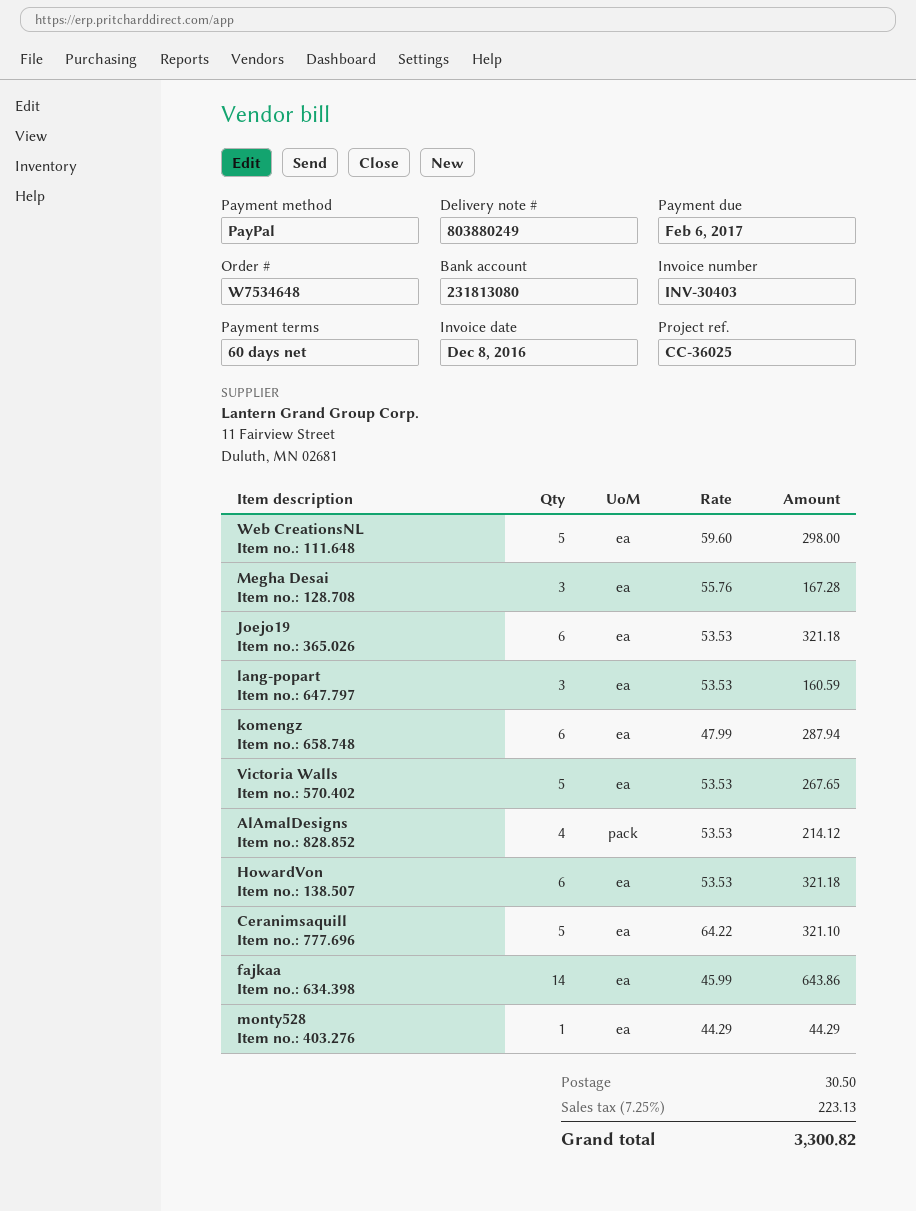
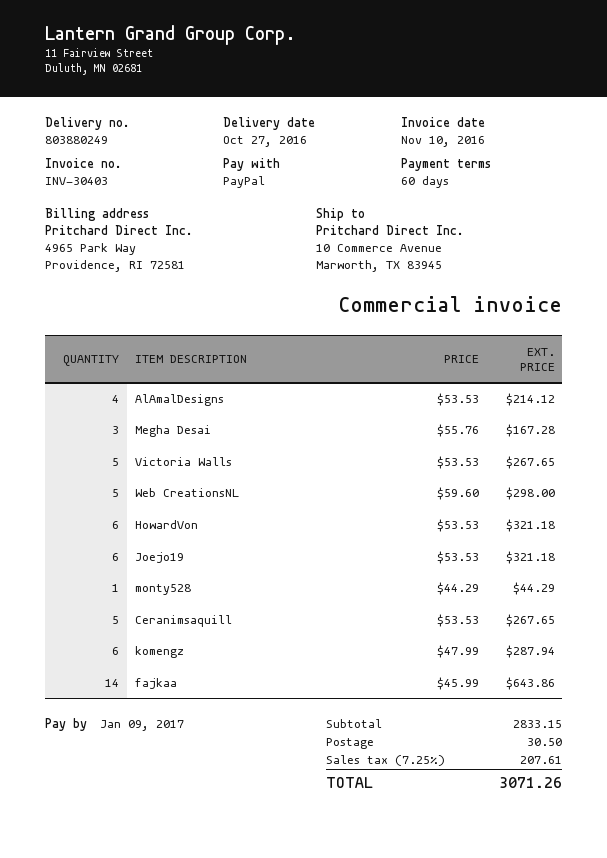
invoice date: 2016-12-08 -> 2016-11-10
due date: 2017-02-06 -> 2017-01-09
lang-popart: 3 x 53.53 = 160.59 -> none
Ceranimsaquill: 5 x 64.22 = 321.10 -> 5 x 53.53 = 267.65
tax: 7.25% = 223.13 -> 7.25% = 207.61
total: 3300.82 -> 3071.26

